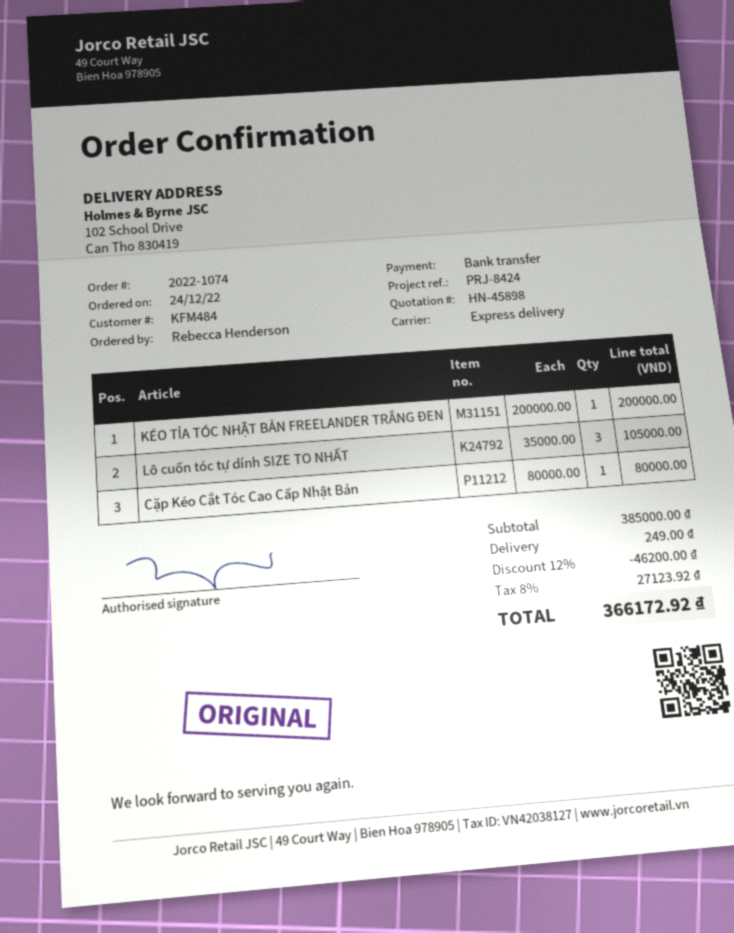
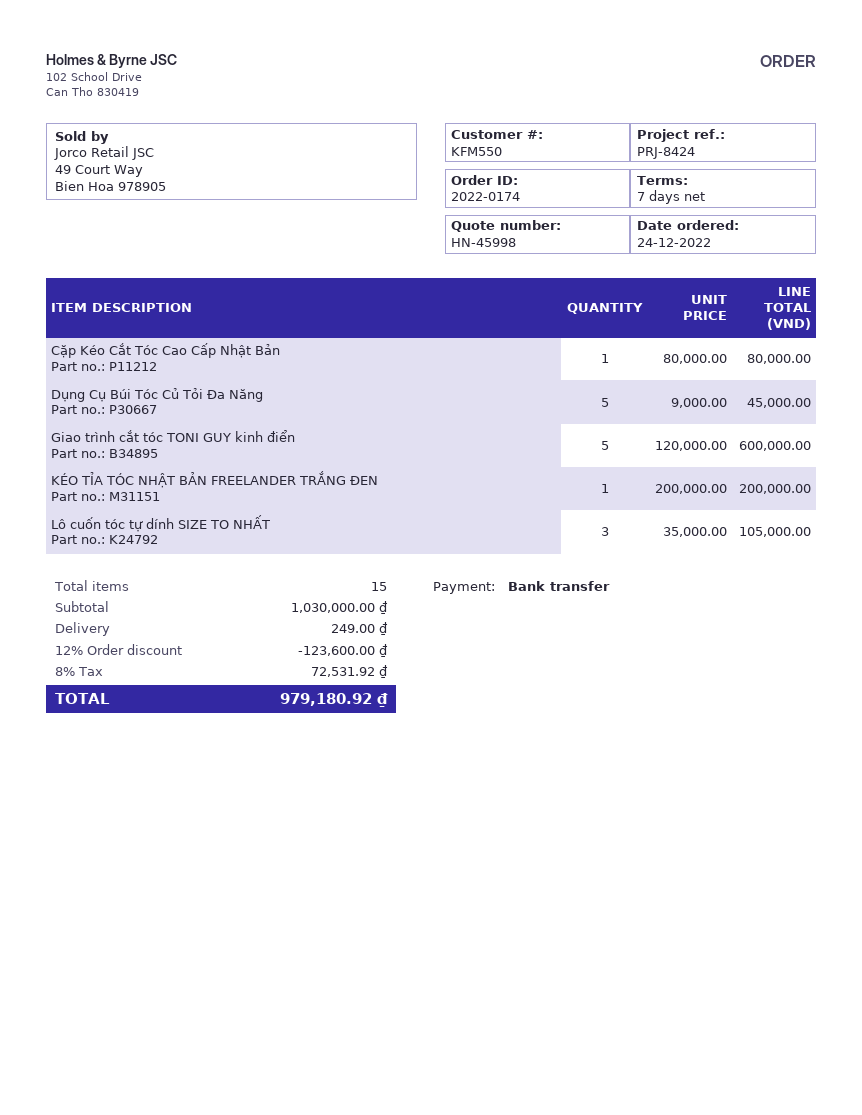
quote number: HN-45898 -> HN-45998
order number: 2022-1074 -> 2022-0174
customer number: KFM484 -> KFM550
Dụng Cụ Búi Tóc Củ Tỏi Đa Năng: none -> 5 x 9000.00 = 45000.00
Giao trình cắt tóc TONI GUY kinh điển: none -> 5 x 120000.00 = 600000.00
subtotal: 385000.00 -> 1030000.00
discount: 12% = 46200.00 -> 12% = 123600.00
tax: 8% = 27123.92 -> 8% = 72531.92
total: 366172.92 -> 979180.92

